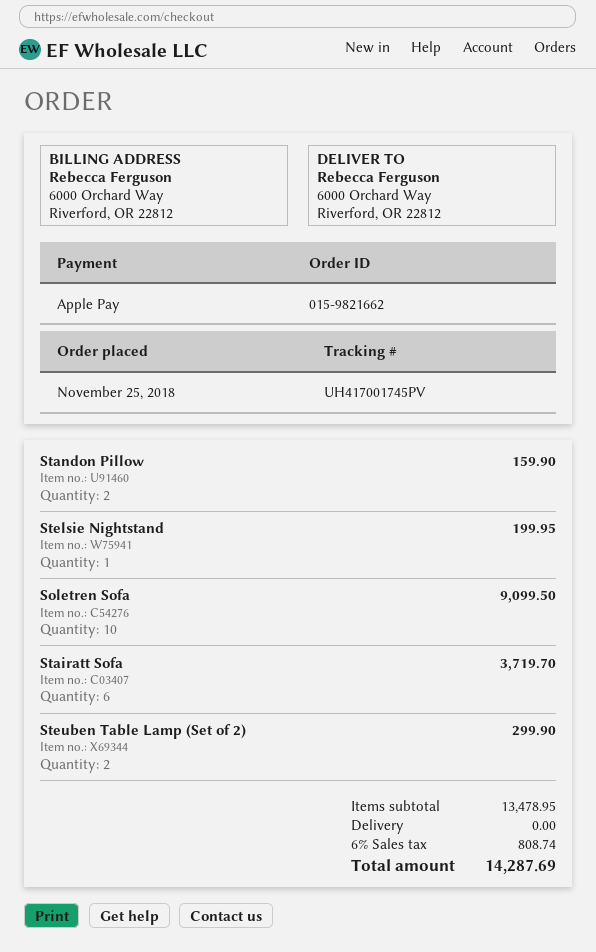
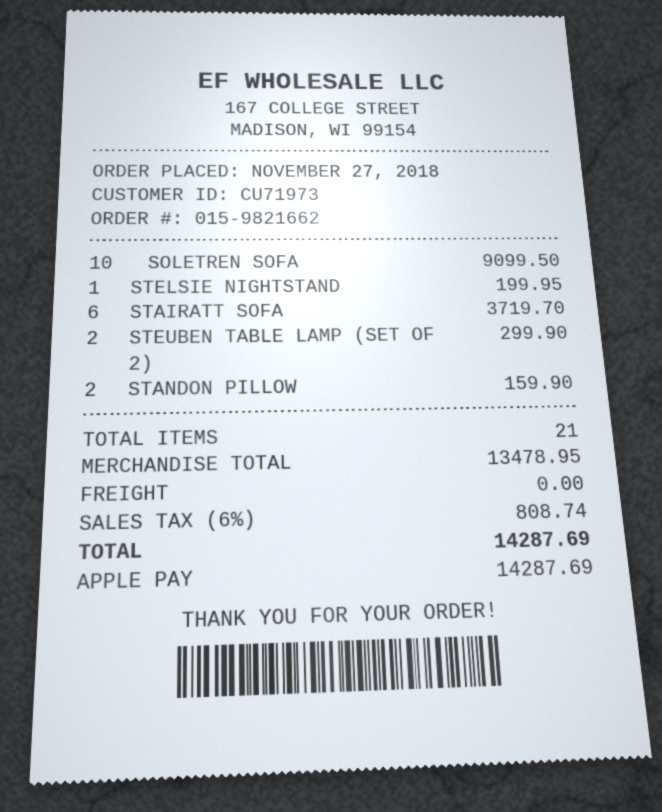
order date: 2018-11-25 -> 2018-11-27

